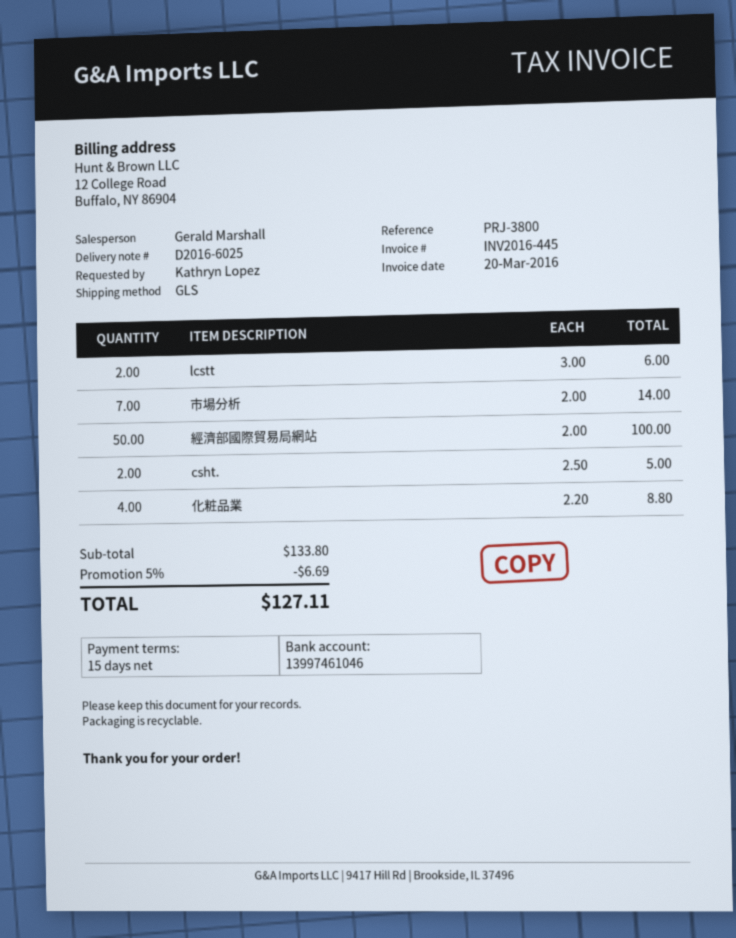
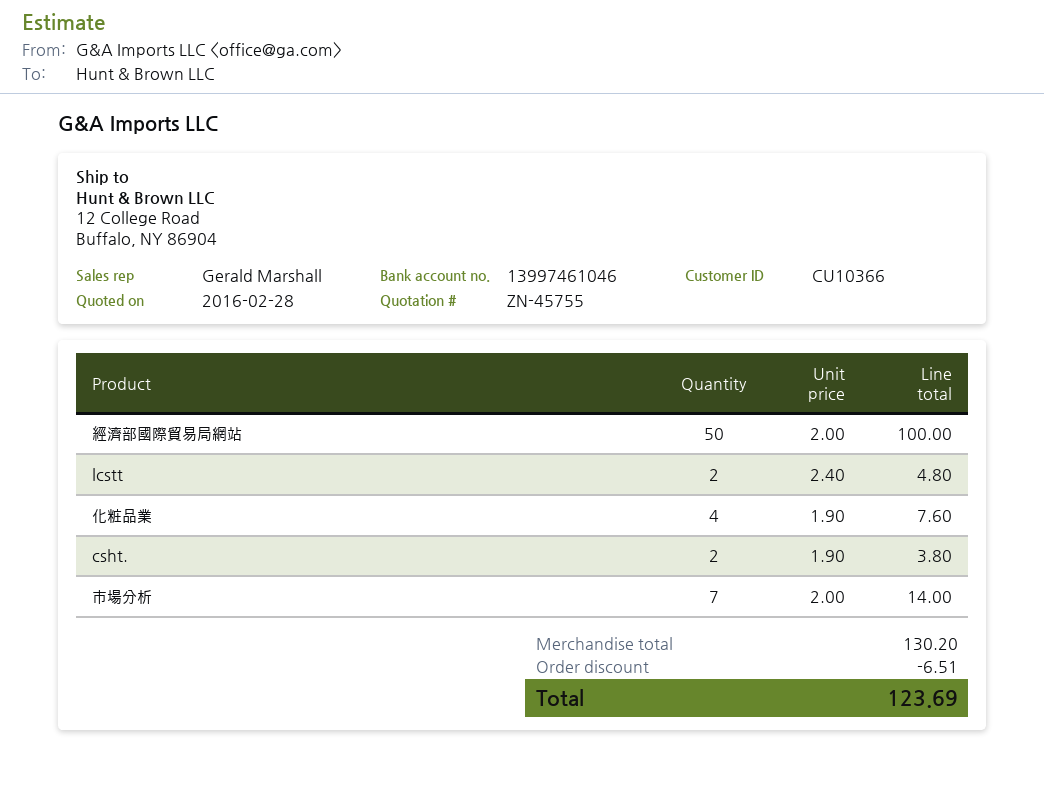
lcstt: 2 x 3.00 = 6.00 -> 2 x 2.40 = 4.80
csht.: 2 x 2.50 = 5.00 -> 2 x 1.90 = 3.80
化粧品業: 4 x 2.20 = 8.80 -> 4 x 1.90 = 7.60
subtotal: 133.80 -> 130.20
discount: 6.69 -> 6.51
total: 127.11 -> 123.69

